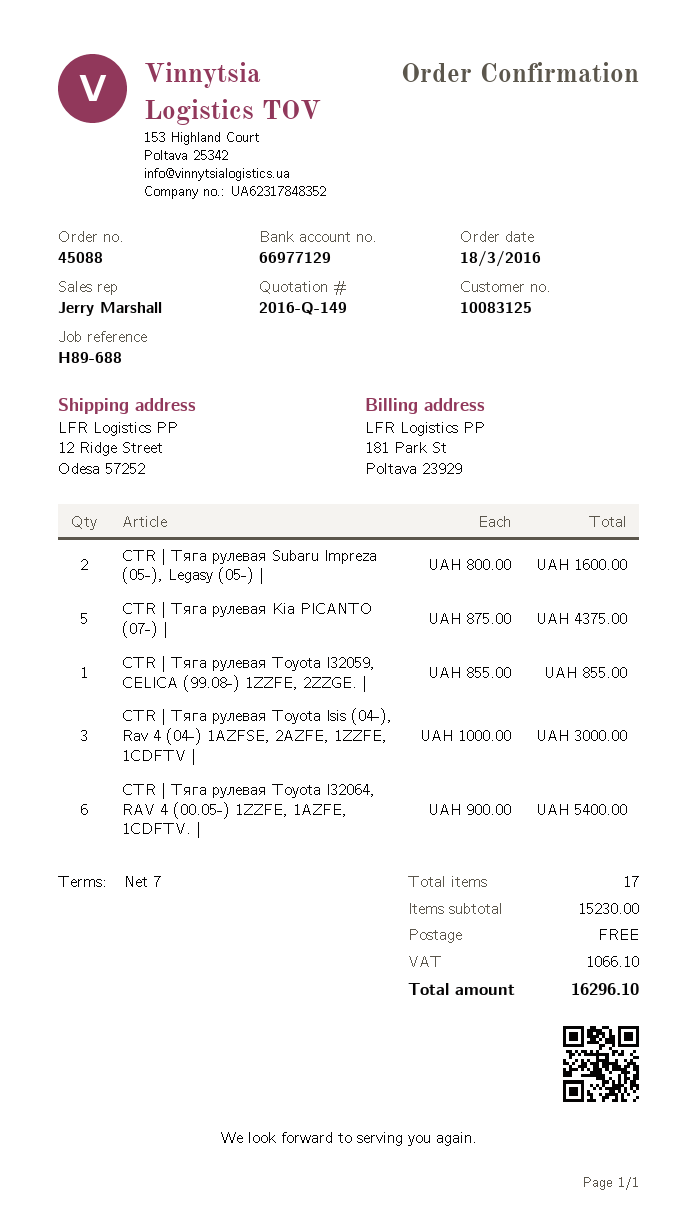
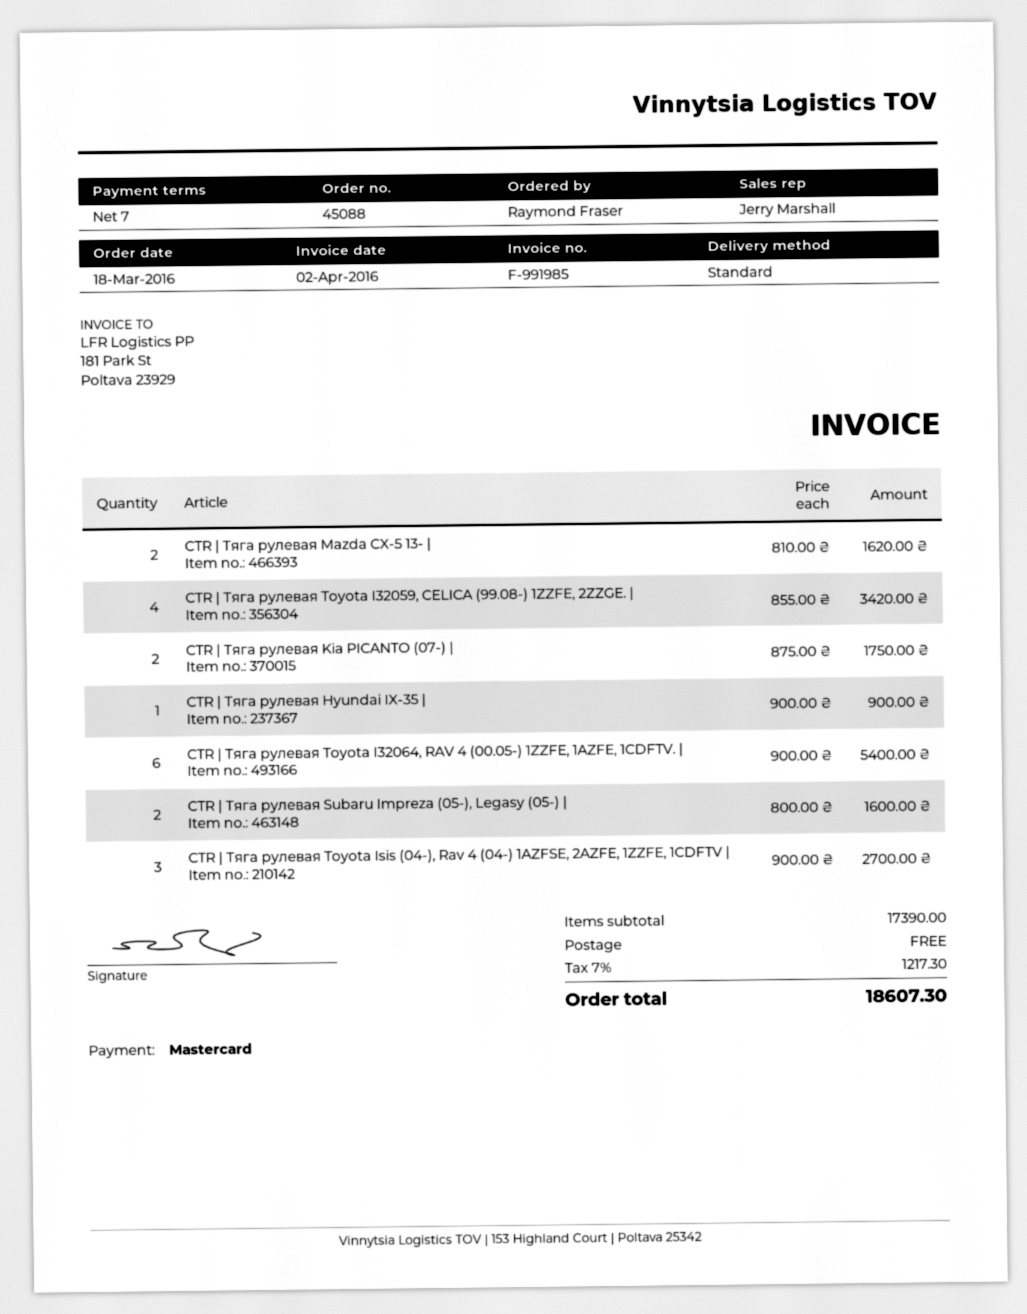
CTR | Тяга рулевая Kia PICANTO (07-) |: 5 x 875.00 = 4375.00 -> 2 x 875.00 = 1750.00
CTR | Тяга рулевая Toyota I32059, CELICA (99.08-) 1ZZFE, 2ZZGE. |: 1 x 855.00 = 855.00 -> 4 x 855.00 = 3420.00
CTR | Тяга рулевая Toyota Isis (04-), Rav 4 (04-) 1AZFSE, 2AZFE, 1ZZFE, 1CDFTV |: 3 x 1000.00 = 3000.00 -> 3 x 900.00 = 2700.00
CTR | Тяга рулевая Mazda CX-5 13- |: none -> 2 x 810.00 = 1620.00
CTR | Тяга рулевая Hyundai IX-35 |: none -> 1 x 900.00 = 900.00
subtotal: 15230.00 -> 17390.00
tax: 1066.10 -> 1217.30
total: 16296.10 -> 18607.30

